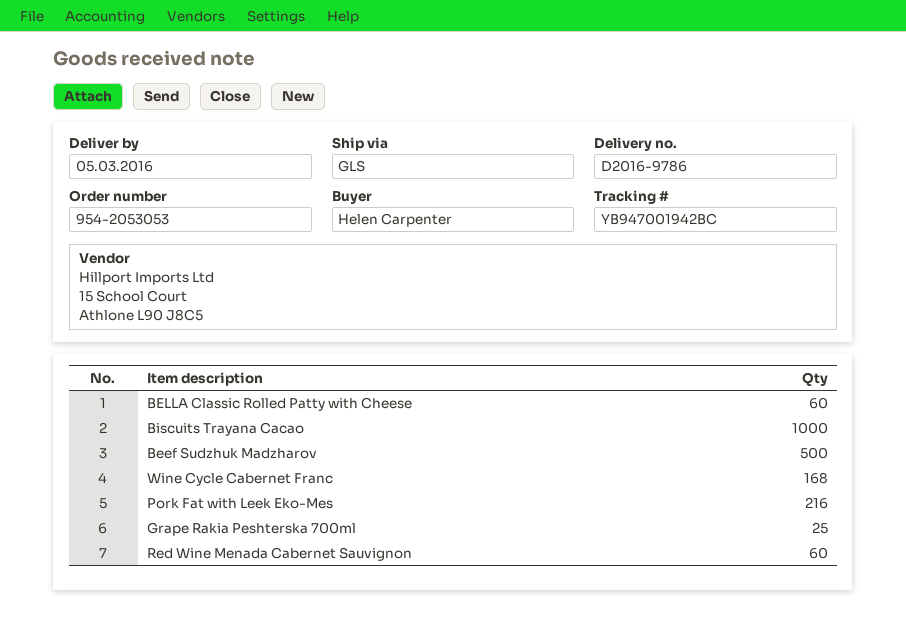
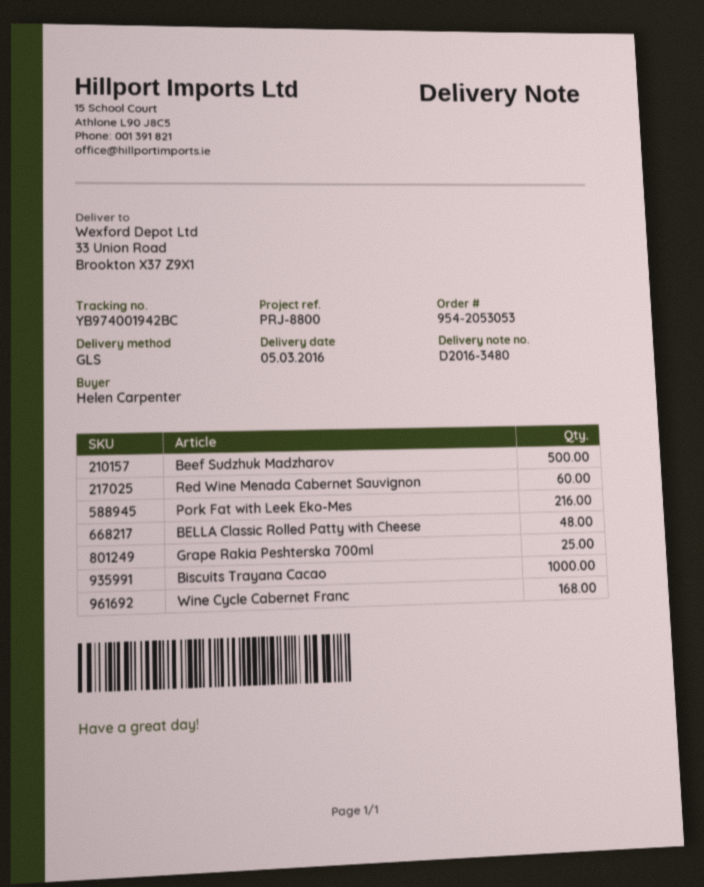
delivery note number: D2016-9786 -> D2016-3480
tracking number: YB947001942BC -> YB974001942BC
BELLA Classic Rolled Patty with Cheese: 60 -> 48

